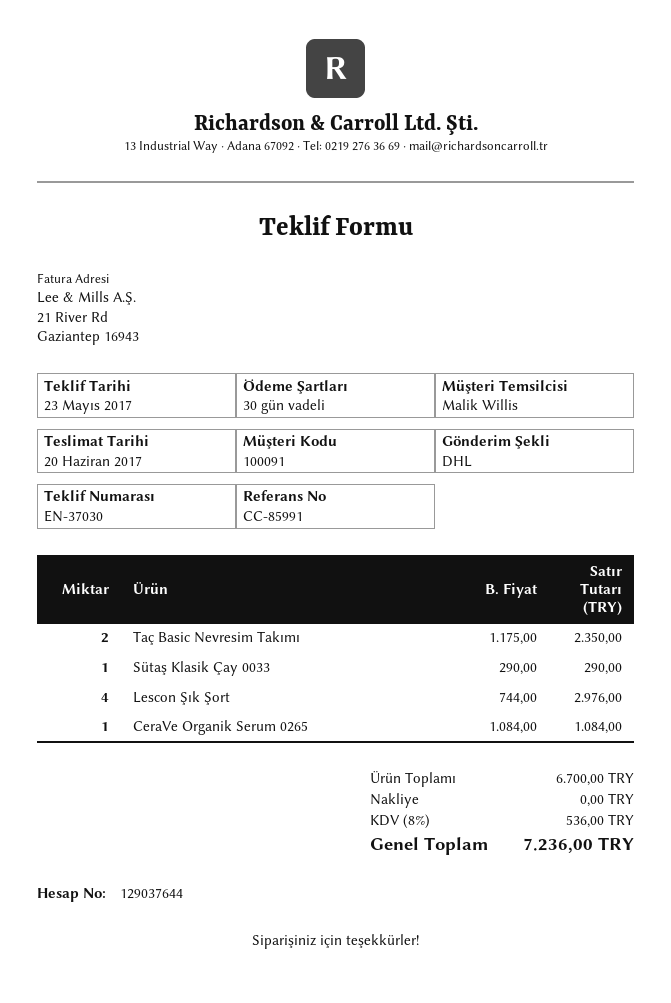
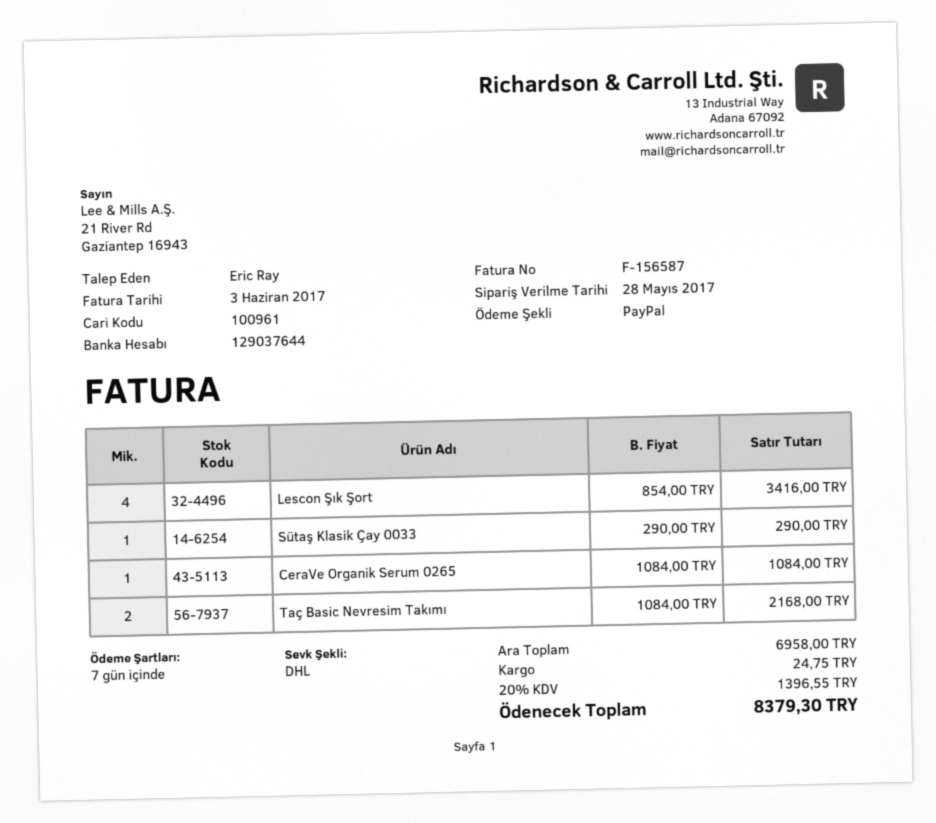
payment terms: 30 days -> 7 days
customer number: 100091 -> 100961
Taç Basic Nevresim Takımı: 2 x 1175.00 = 2350.00 -> 2 x 1084.00 = 2168.00
Lescon Şık Şort: 4 x 744.00 = 2976.00 -> 4 x 854.00 = 3416.00
subtotal: 6700.00 -> 6958.00
shipping: 0.00 -> 24.75
tax: 8% = 536.00 -> 20% = 1396.55
total: 7236.00 -> 8379.30

